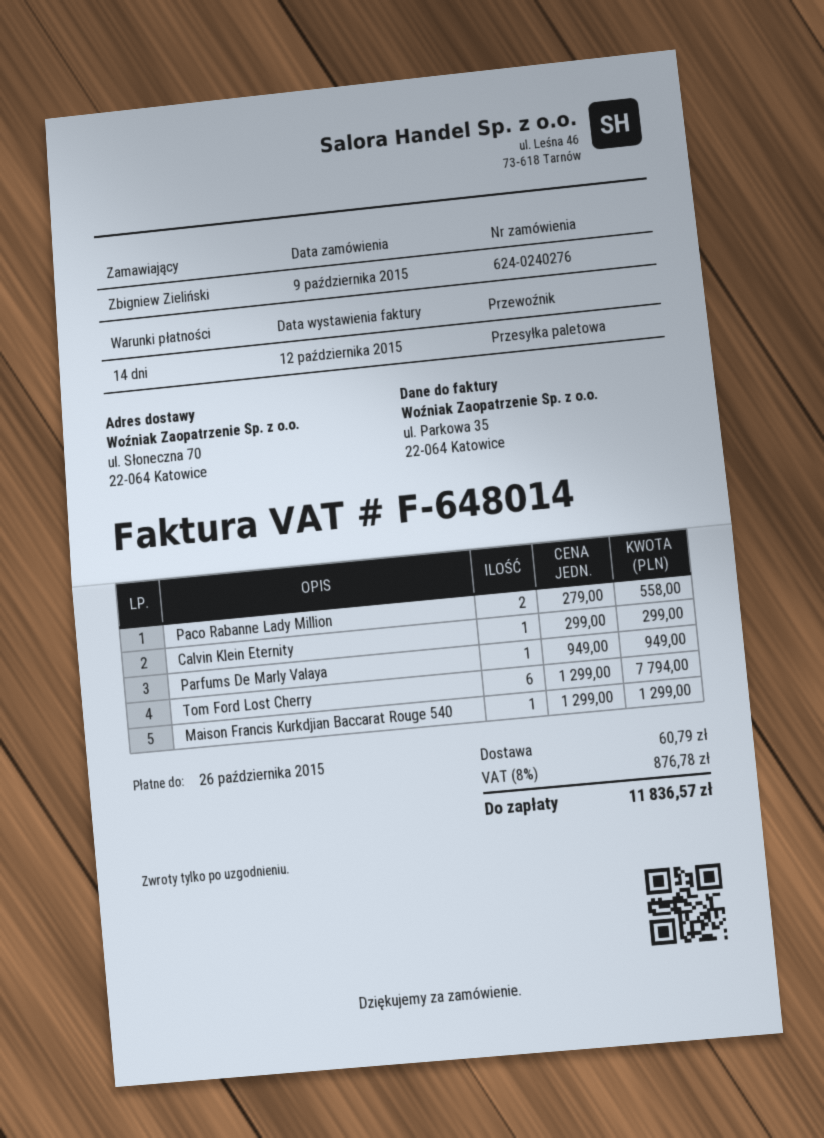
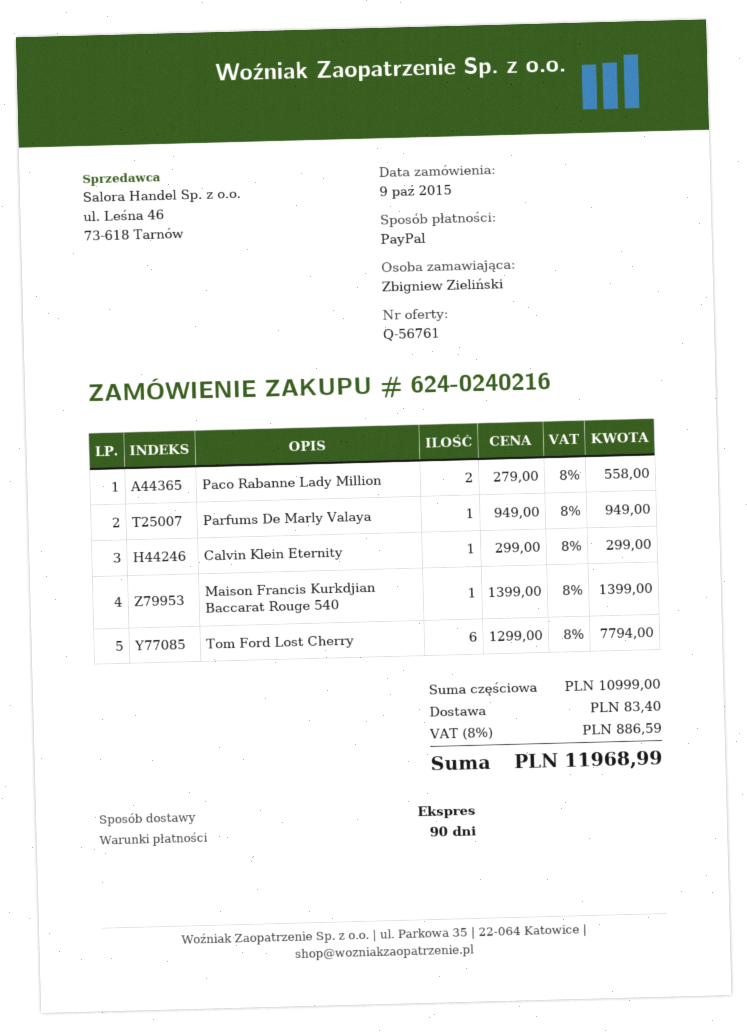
order number: 624-0240276 -> 624-0240216
payment terms: 14 days -> 90 days
shipping method: pallet freight -> express
Maison Francis Kurkdjian Baccarat Rouge 540: 1 x 1299.00 = 1299.00 -> 1 x 1399.00 = 1399.00
shipping: 60.79 -> 83.40
tax: 8% = 876.78 -> 8% = 886.59
total: 11836.57 -> 11968.99

